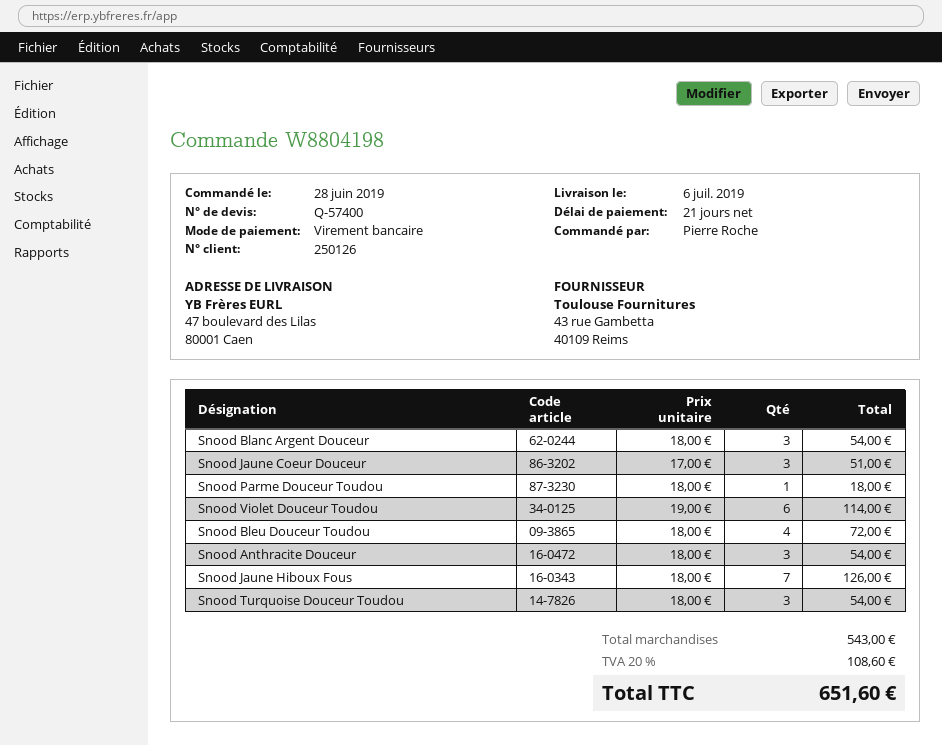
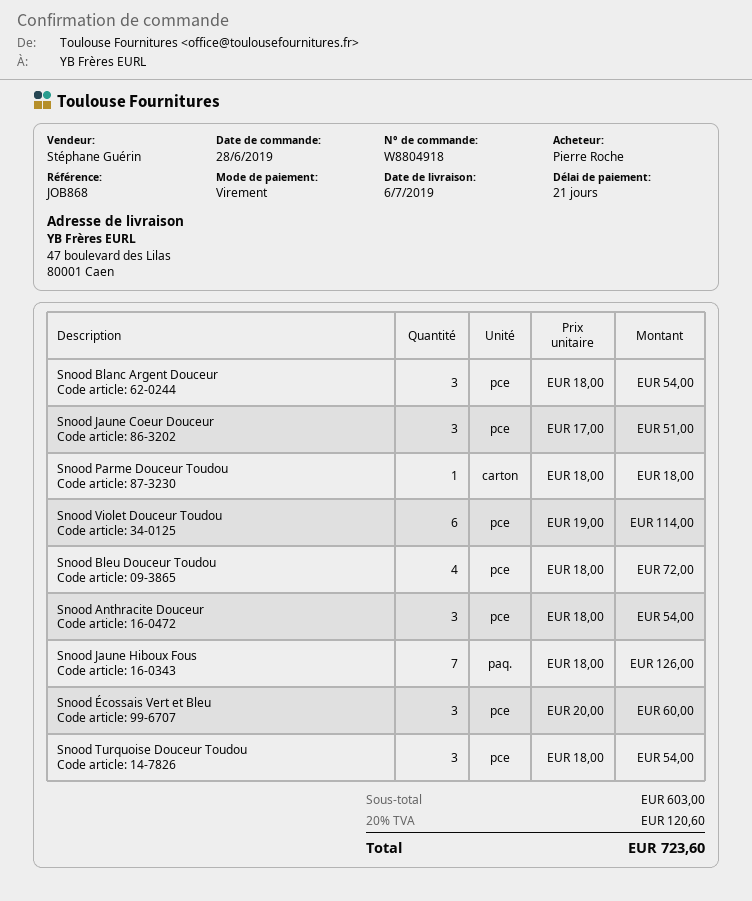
order number: W8804198 -> W8804918
Snood Écossais Vert et Bleu: none -> 3 x 20.00 = 60.00
subtotal: 543.00 -> 603.00
tax: 20% = 108.60 -> 20% = 120.60
total: 651.60 -> 723.60

